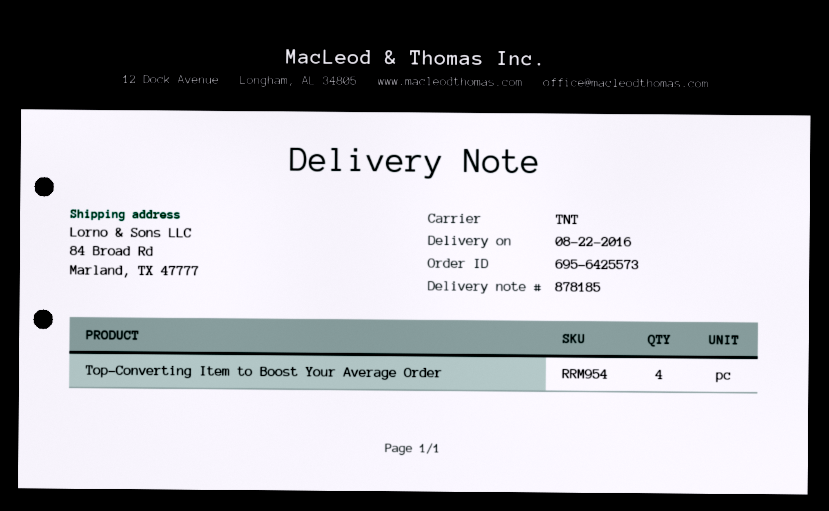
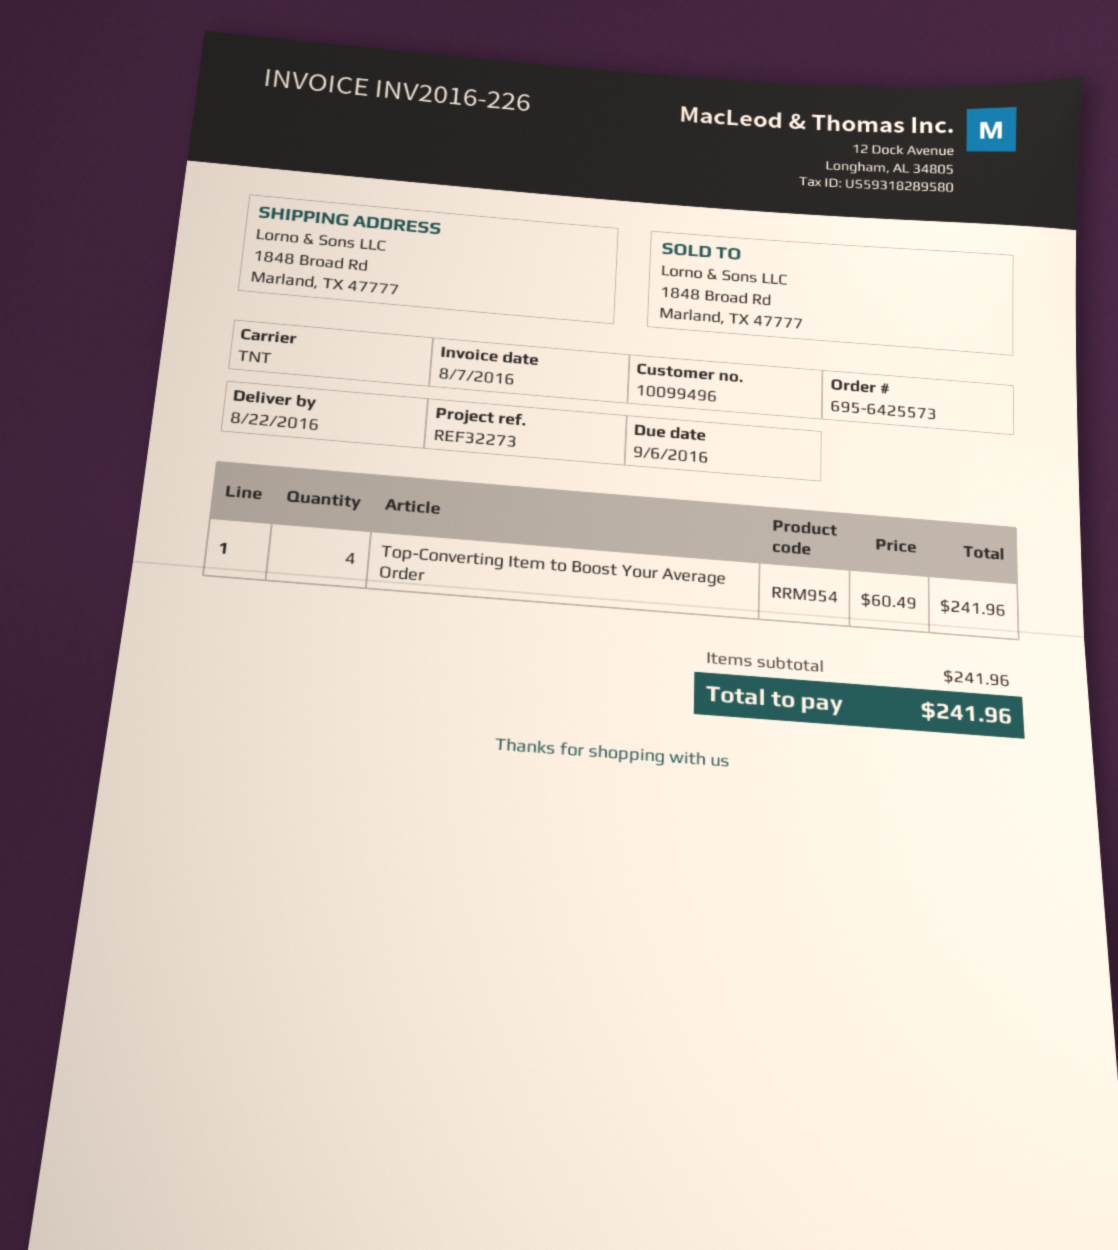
ship to: 84 Broad Rd, Marland, TX 47777 -> 1848 Broad Rd, Marland, TX 47777

